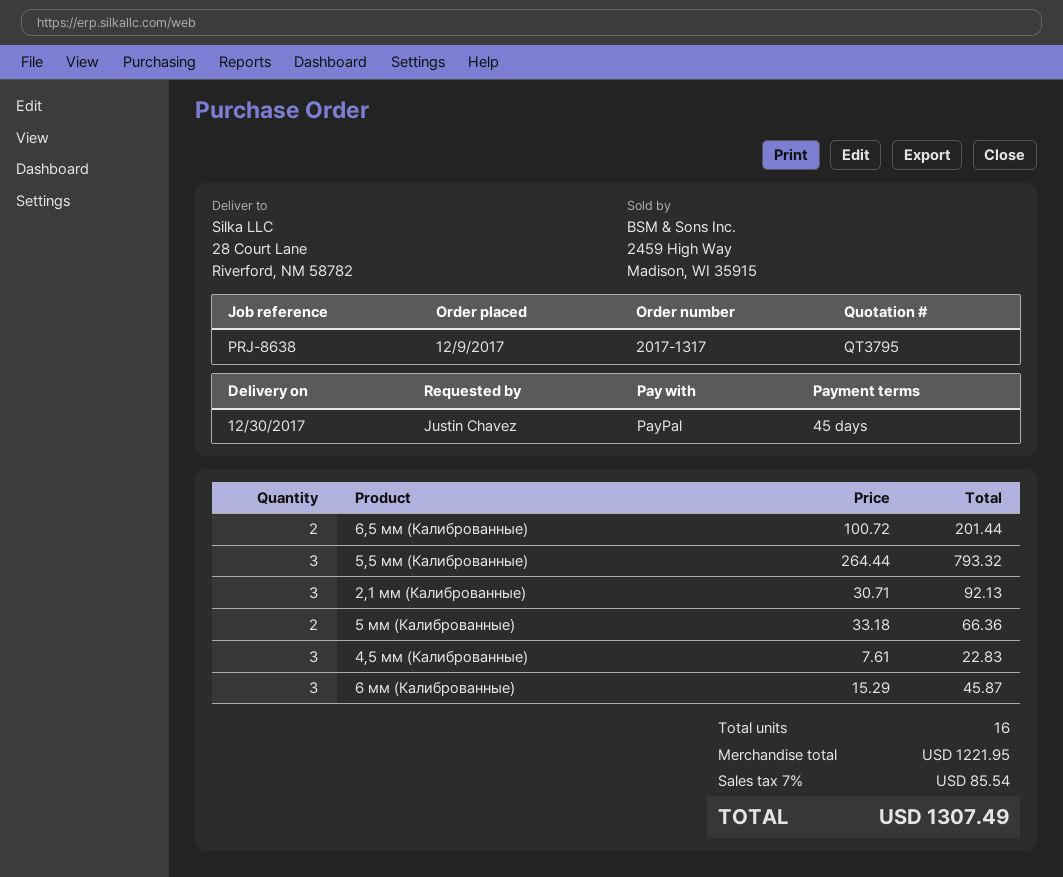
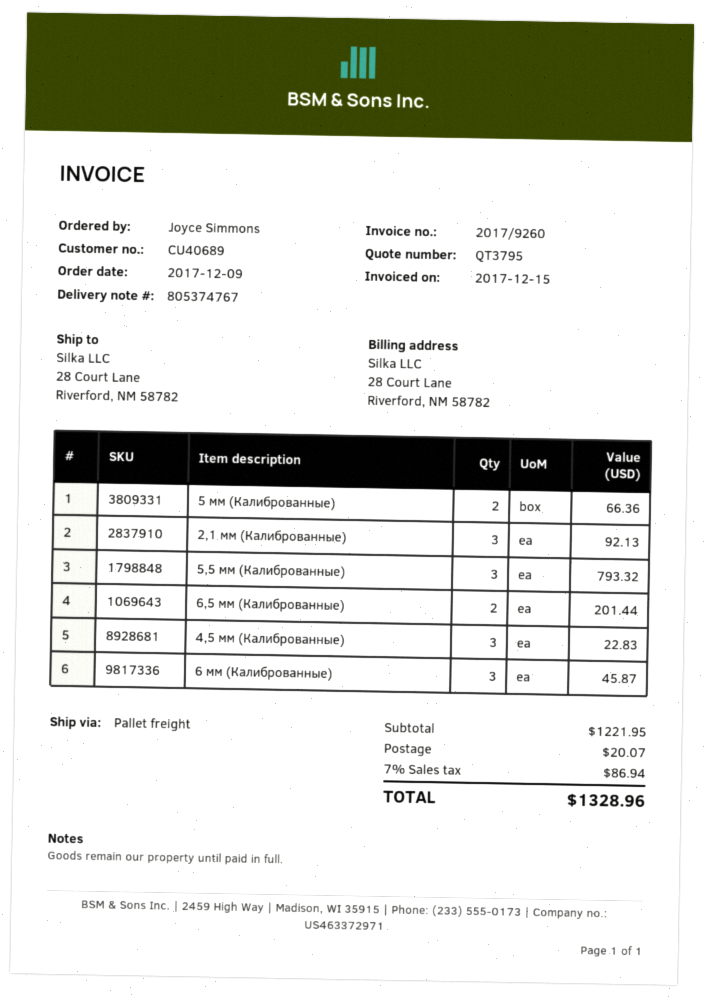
ordered by: Justin Chavez -> Joyce Simmons
shipping: none -> 20.07
tax: 7% = 85.54 -> 7% = 86.94
total: 1307.49 -> 1328.96

